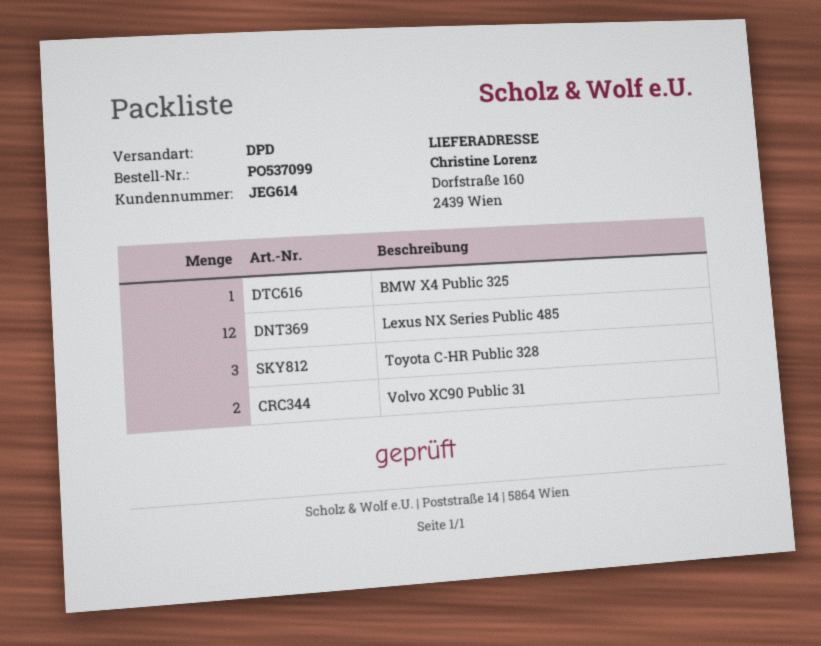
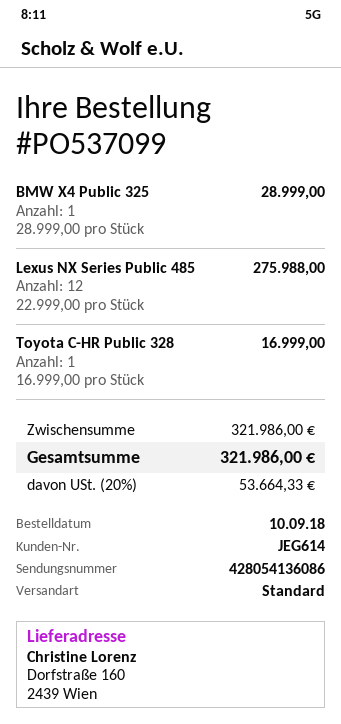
shipping method: DPD -> standard
Toyota C-HR Public 328: 3 -> 1
Volvo XC90 Public 31: 2 -> none

